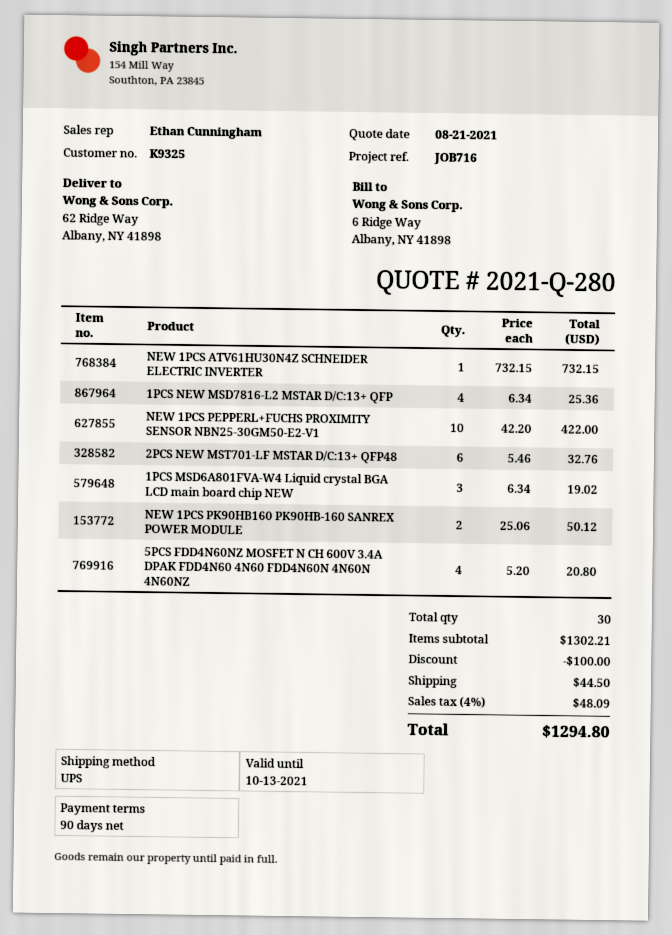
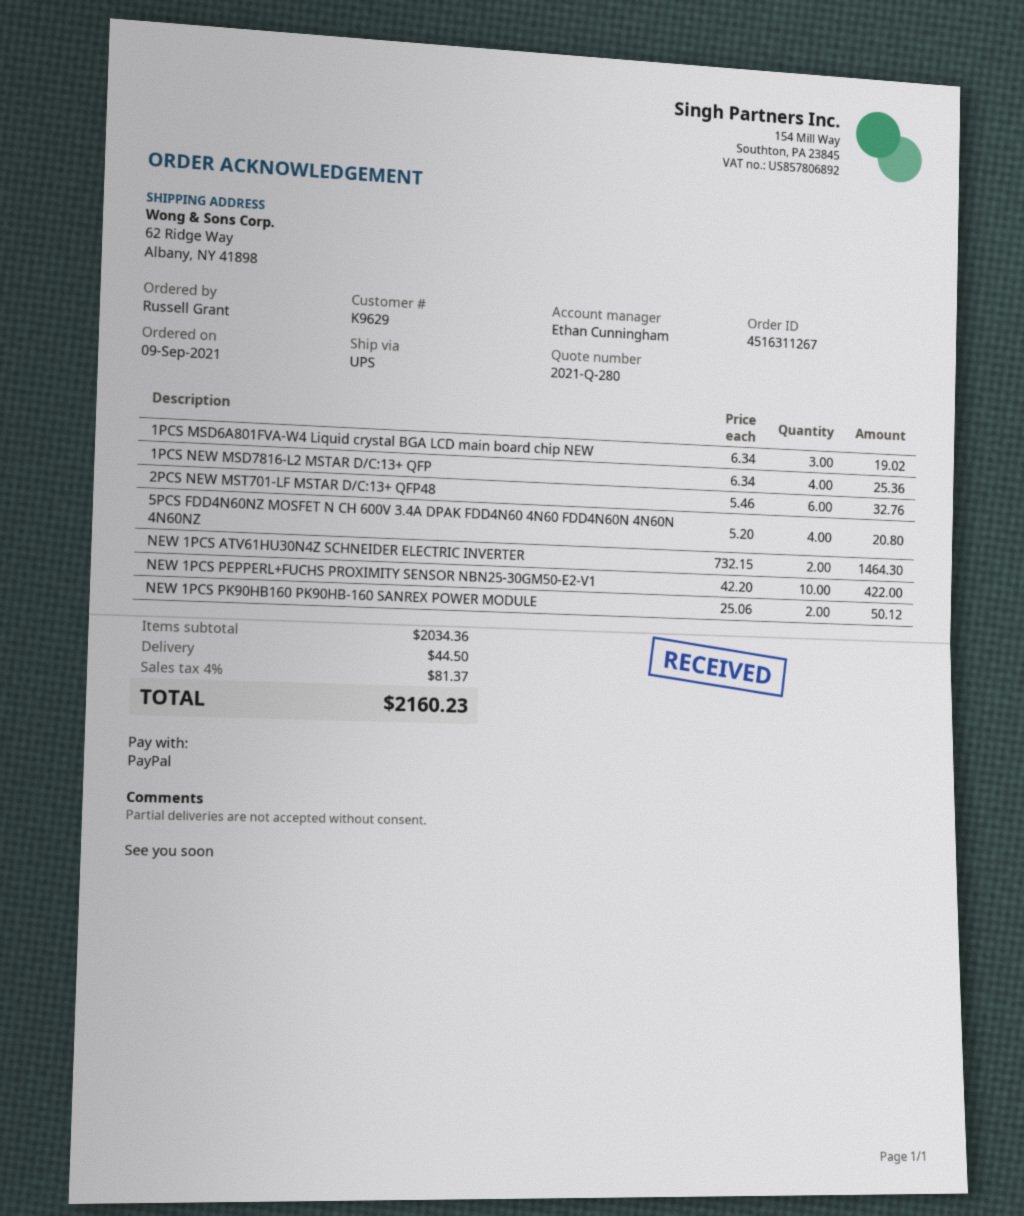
customer number: K9325 -> K9629
NEW 1PCS ATV61HU30N4Z SCHNEIDER ELECTRIC INVERTER: 1 x 732.15 = 732.15 -> 2 x 732.15 = 1464.30
subtotal: 1302.21 -> 2034.36
discount: 100.00 -> none
tax: 4% = 48.09 -> 4% = 81.37
total: 1294.80 -> 2160.23

